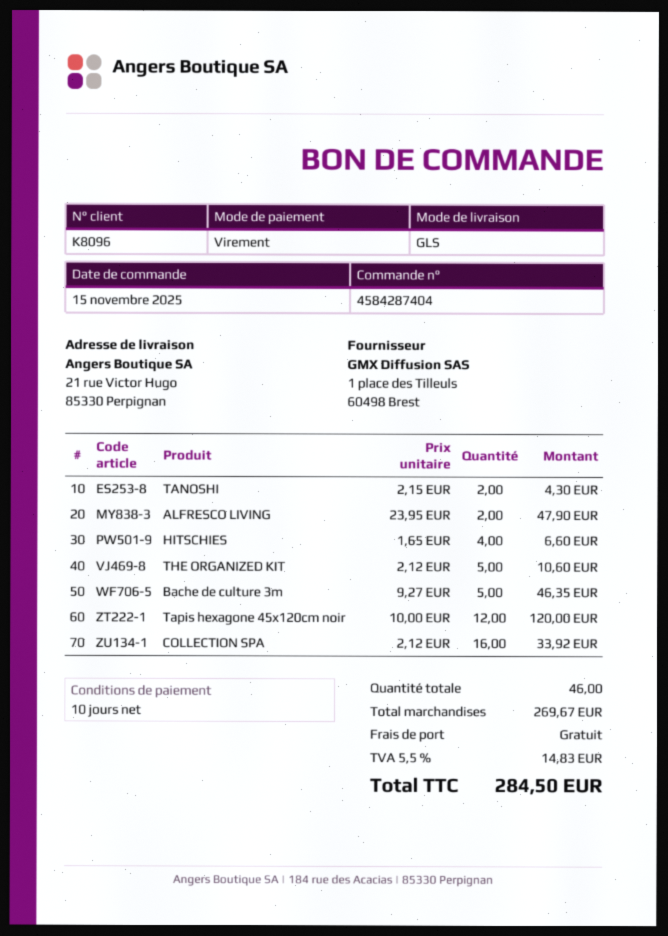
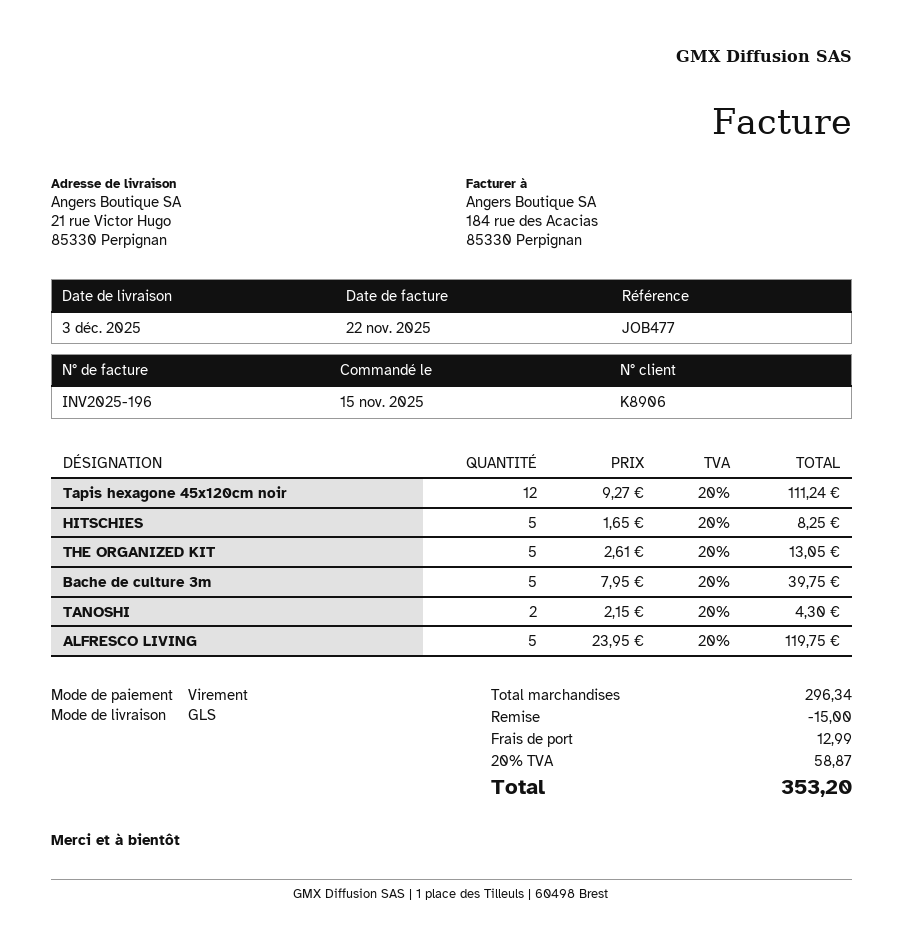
customer number: K8096 -> K8906
ALFRESCO LIVING: 2 x 23.95 = 47.90 -> 5 x 23.95 = 119.75
HITSCHIES: 4 x 1.65 = 6.60 -> 5 x 1.65 = 8.25
THE ORGANIZED KIT: 5 x 2.12 = 10.60 -> 5 x 2.61 = 13.05
Bache de culture 3m: 5 x 9.27 = 46.35 -> 5 x 7.95 = 39.75
Tapis hexagone 45x120cm noir: 12 x 10.00 = 120.00 -> 12 x 9.27 = 111.24
COLLECTION SPA: 16 x 2.12 = 33.92 -> none
subtotal: 269.67 -> 296.34
discount: none -> 15.00
shipping: 0.00 -> 12.99
tax: 5.5% = 14.83 -> 20% = 58.87
total: 284.50 -> 353.20

